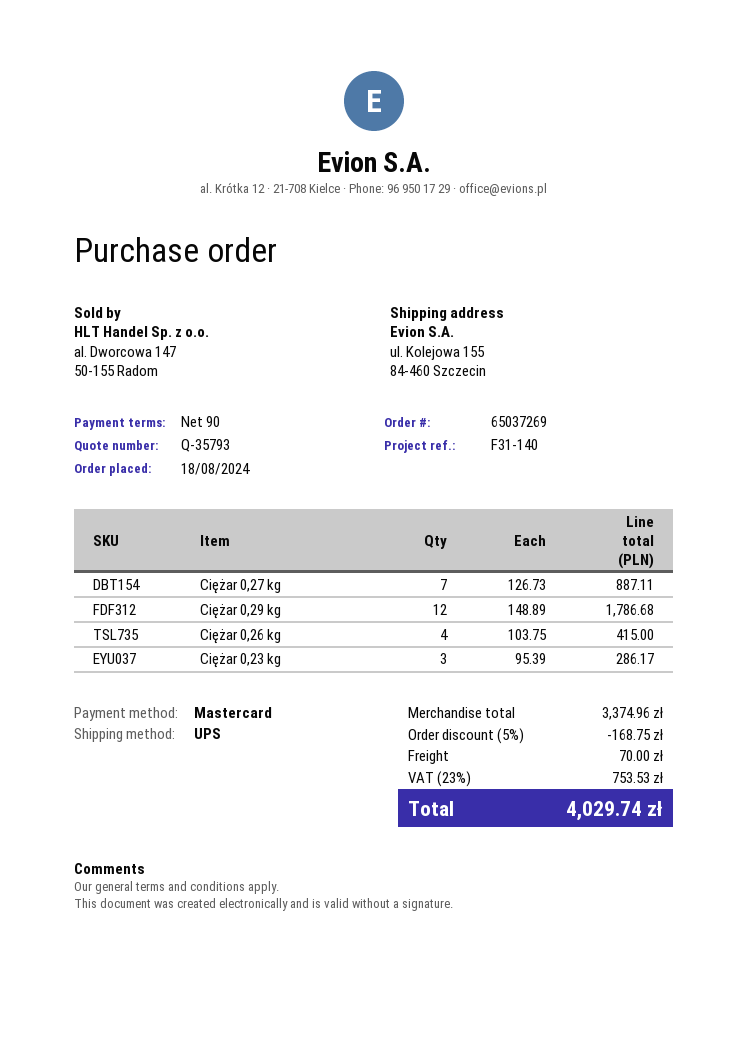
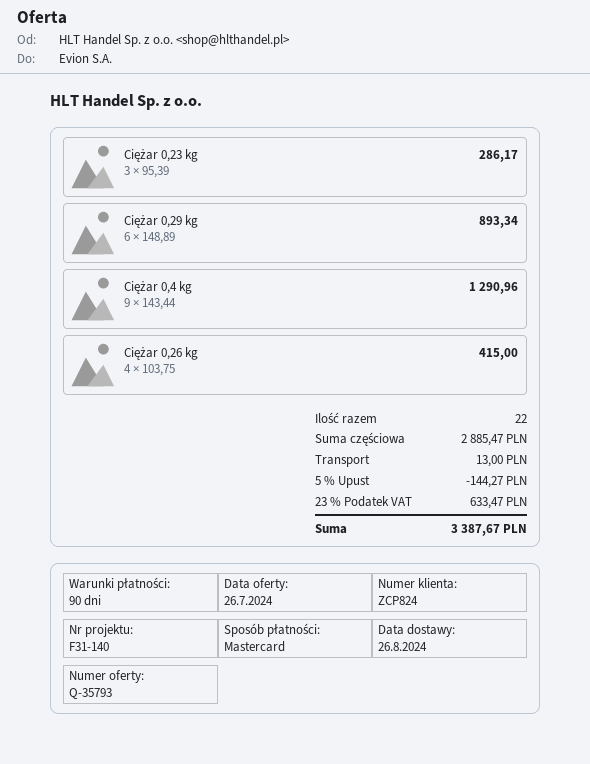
Ciężar 0,27 kg: 7 x 126.73 = 887.11 -> none
Ciężar 0,29 kg: 12 x 148.89 = 1786.68 -> 6 x 148.89 = 893.34
Ciężar 0,4 kg: none -> 9 x 143.44 = 1290.96
subtotal: 3374.96 -> 2885.47
discount: 5% = 168.75 -> 5% = 144.27
shipping: 70.00 -> 13.00
tax: 23% = 753.53 -> 23% = 633.47
total: 4029.74 -> 3387.67

